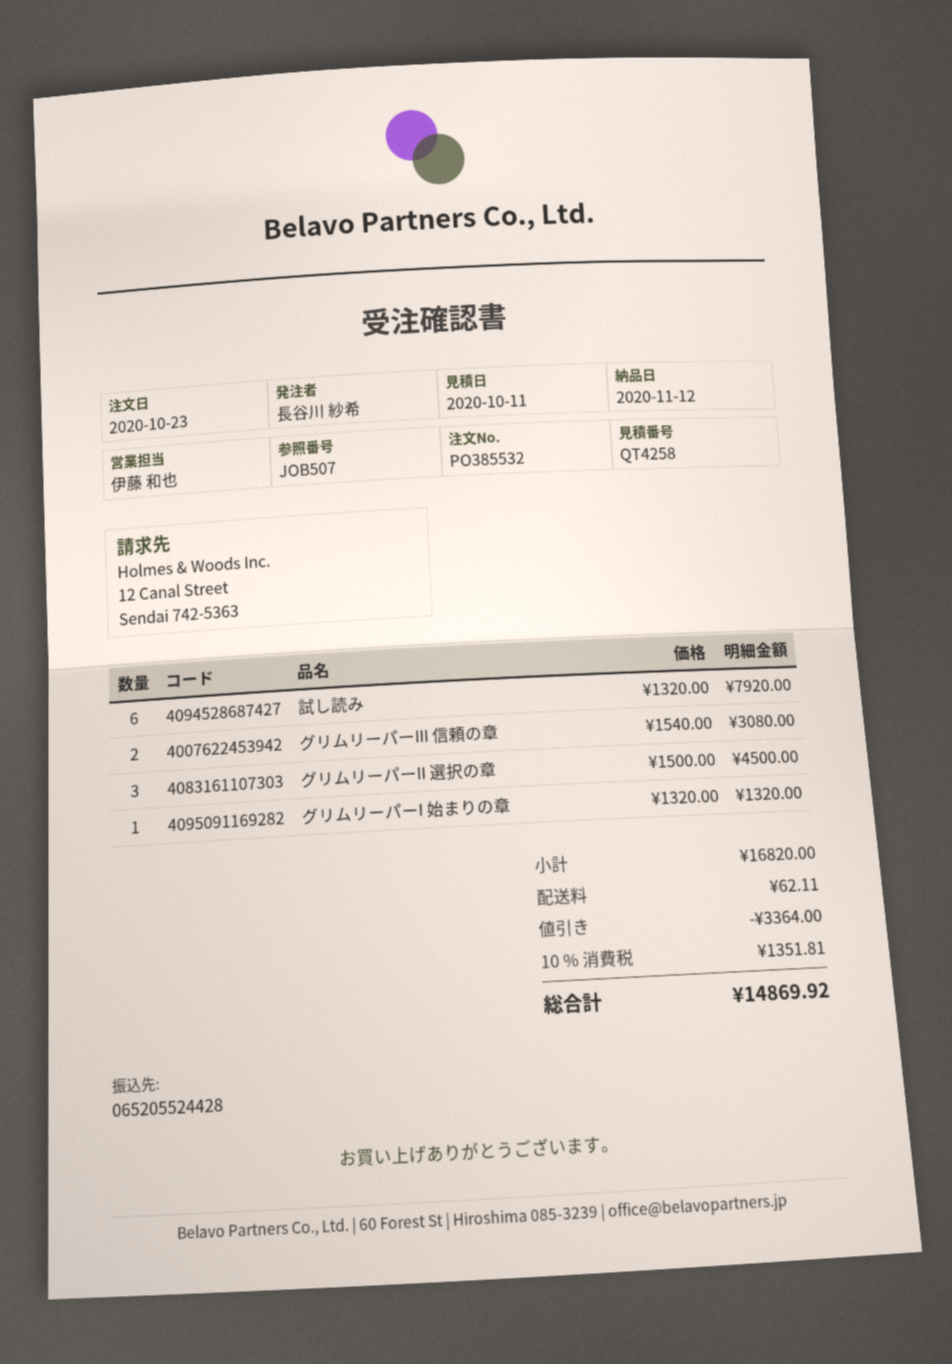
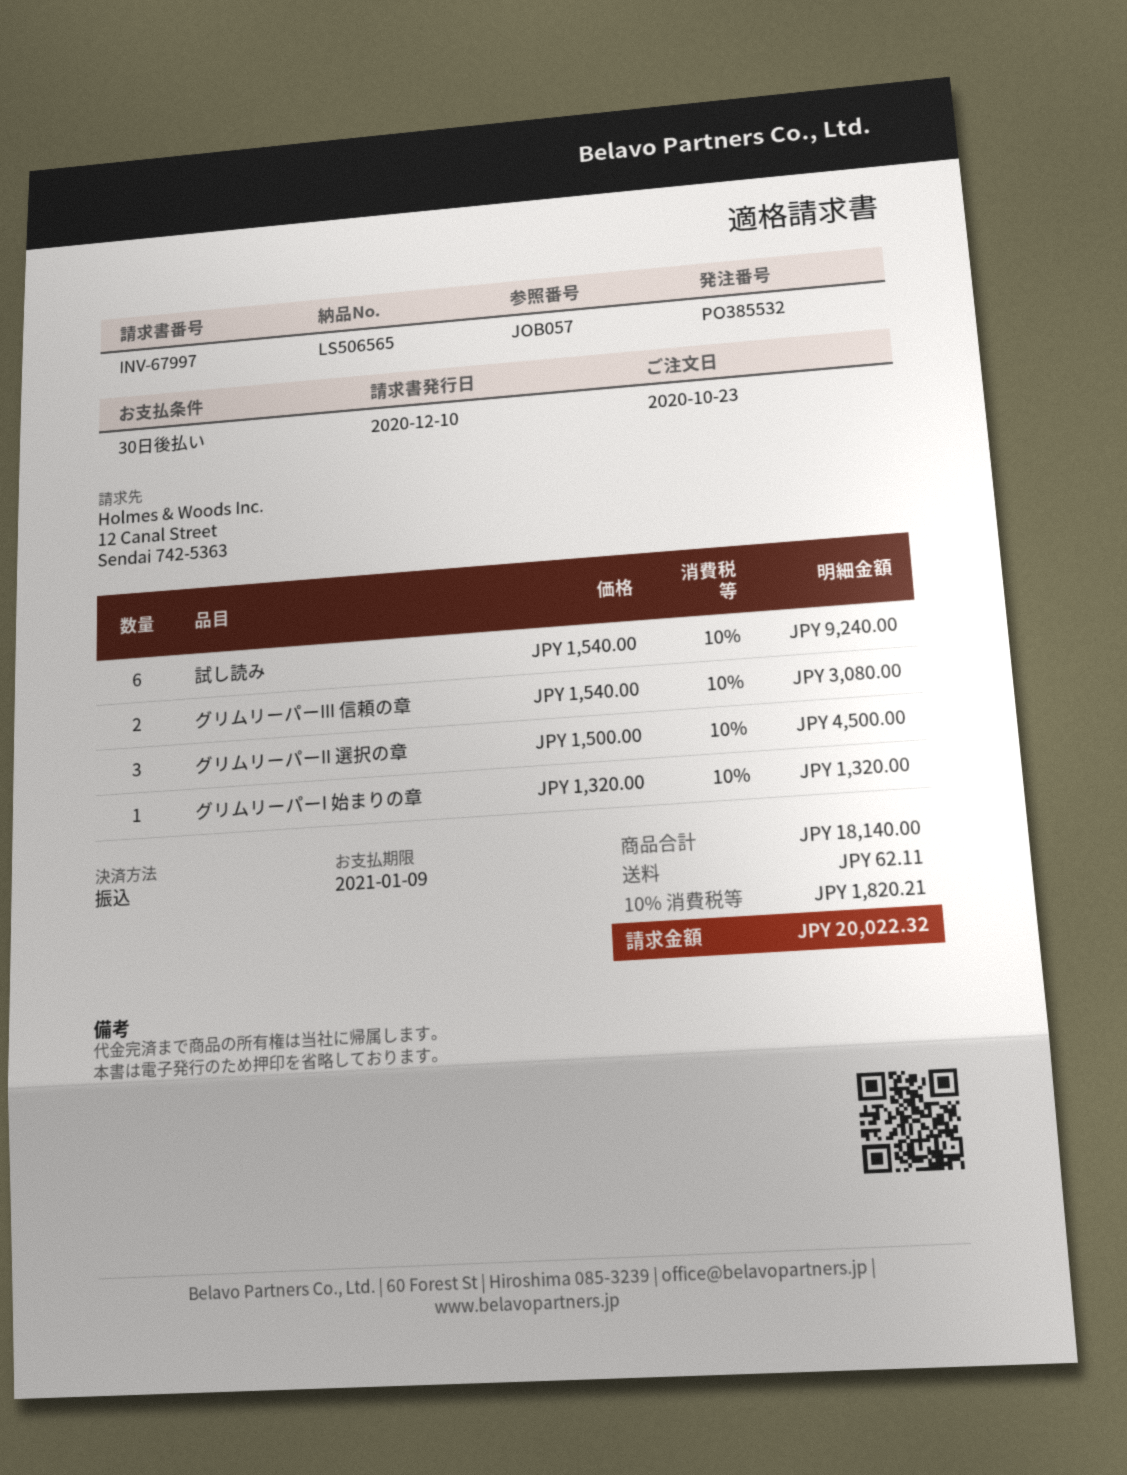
reference: JOB507 -> JOB057
試し読み: 6 x 1320.00 = 7920.00 -> 6 x 1540.00 = 9240.00
subtotal: 16820.00 -> 18140.00
discount: 3364.00 -> none
tax: 10% = 1351.81 -> 10% = 1820.21
total: 14869.92 -> 20022.32

